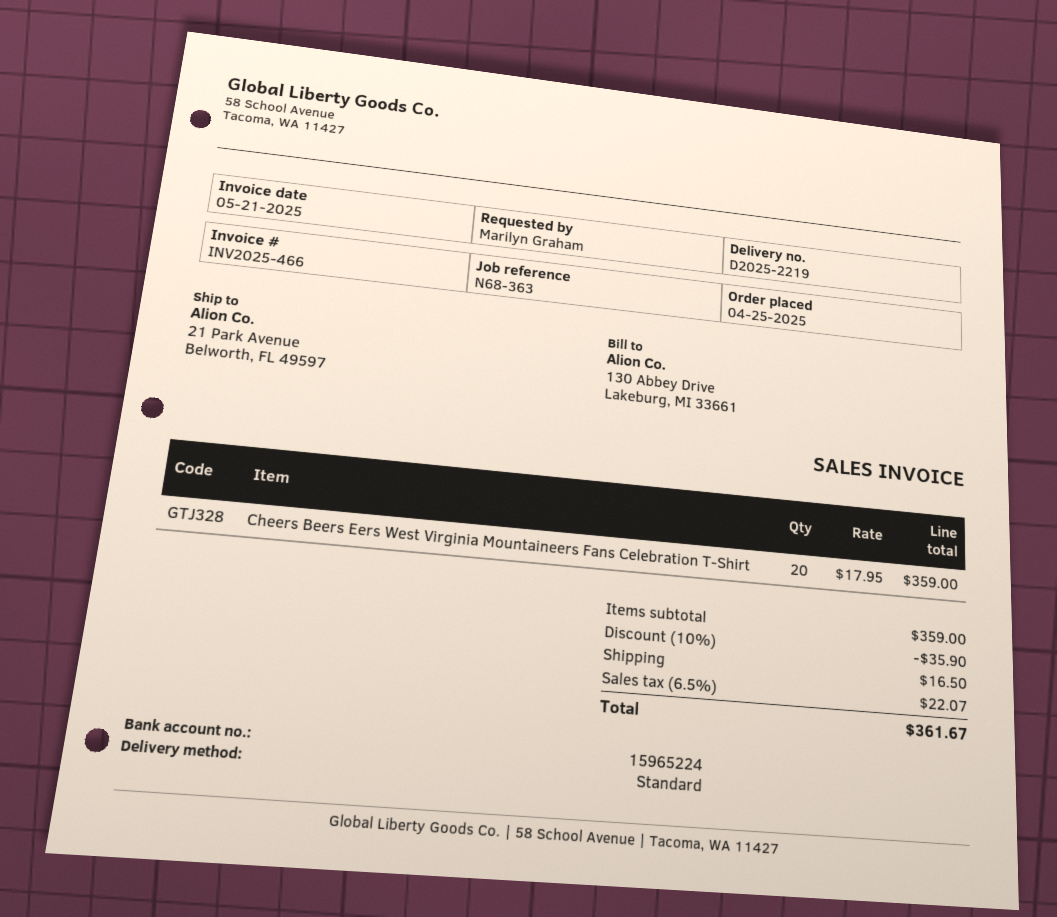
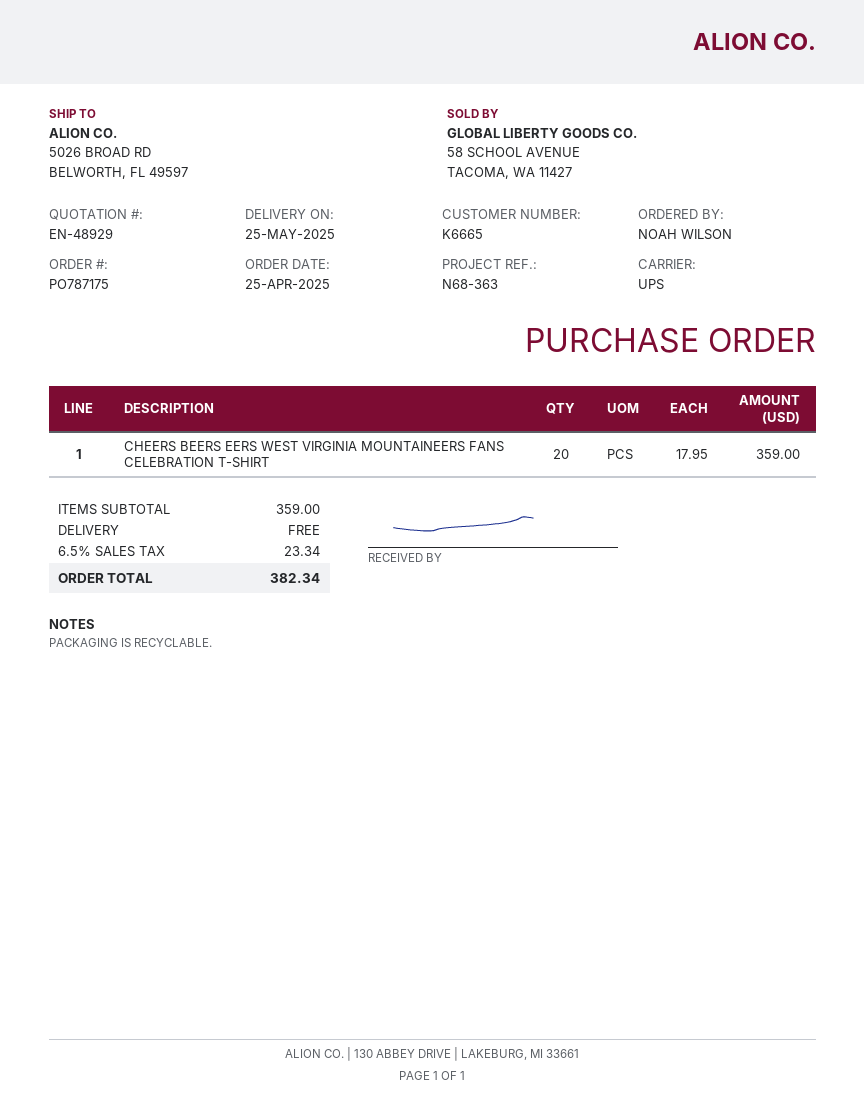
ordered by: Marilyn Graham -> NOAH WILSON
shipping method: standard -> UPS
ship to: 21 Park Avenue, Belworth, FL 49597 -> 5026 BROAD RD, BELWORTH, FL 49597
discount: 10% = 35.90 -> none
shipping: 16.50 -> 0.00
tax: 6.5% = 22.07 -> 6.5% = 23.34
total: 361.67 -> 382.34

